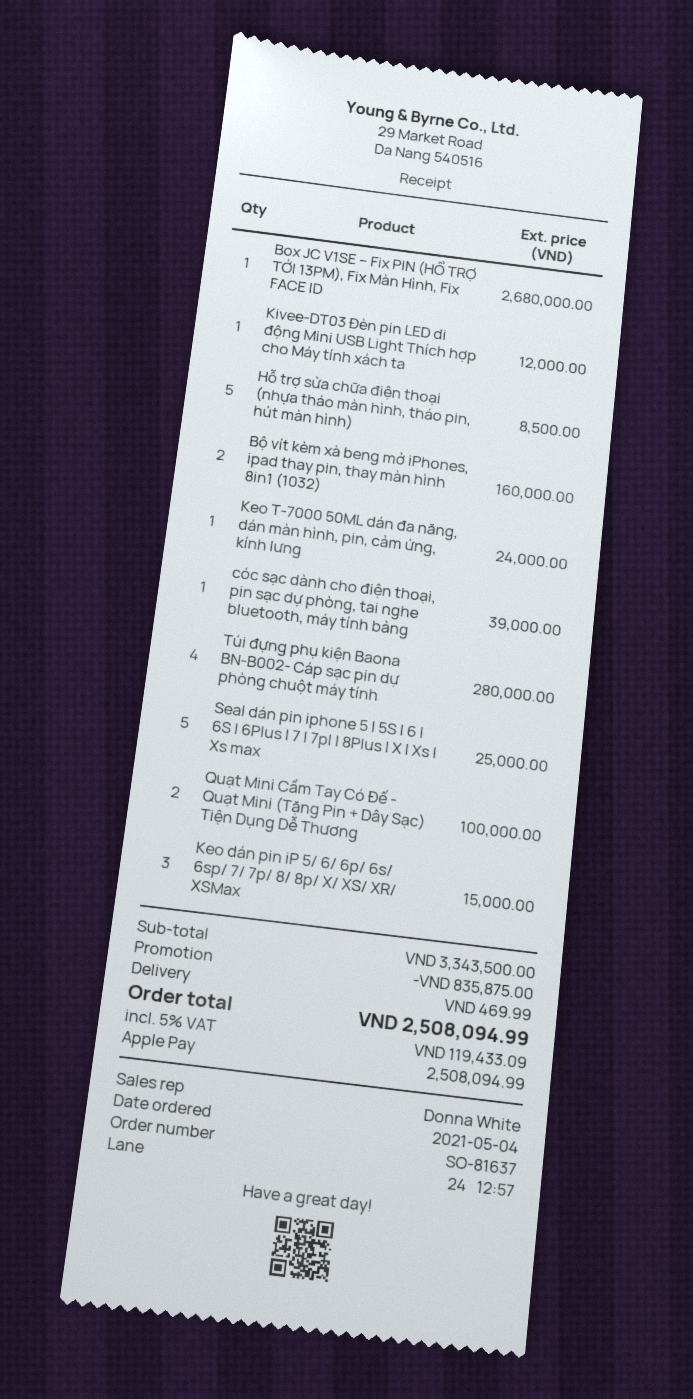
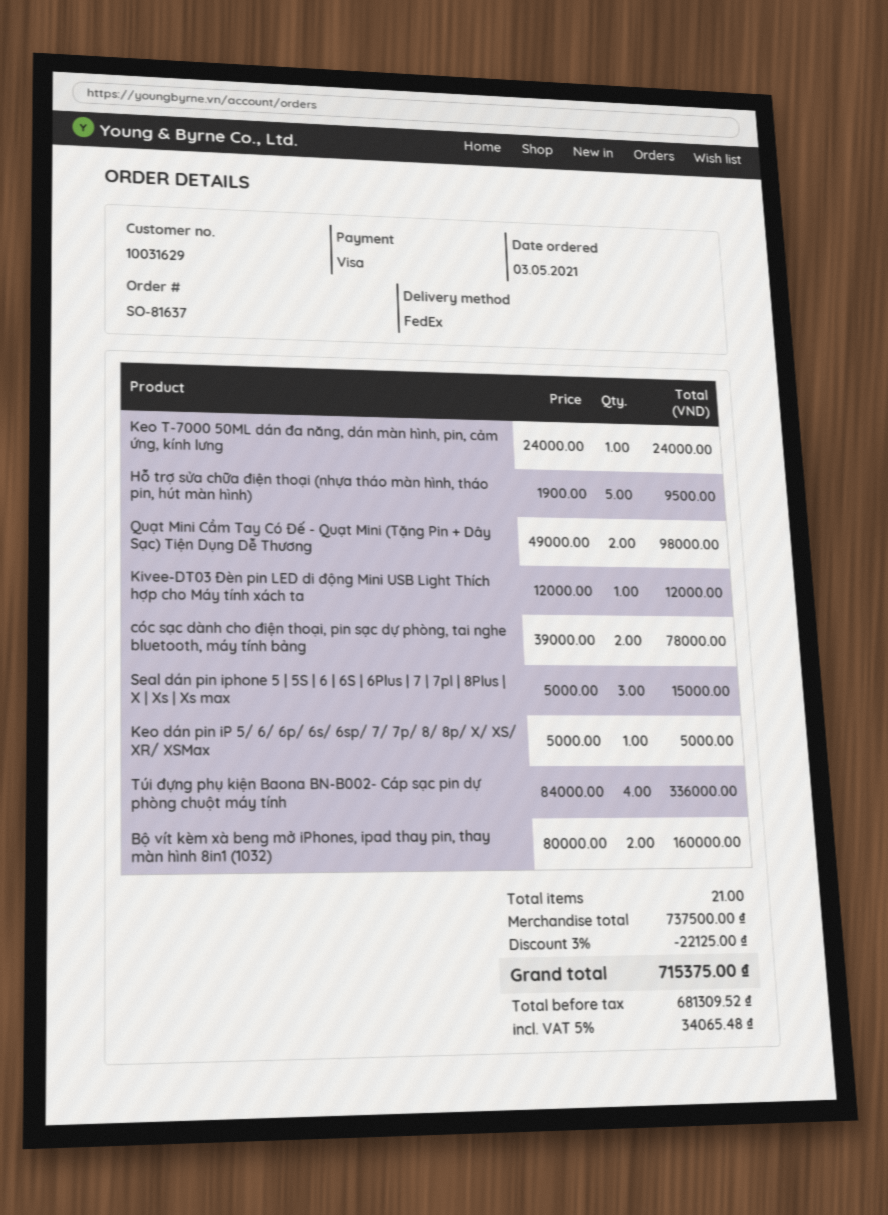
order date: 2021-05-04 -> 2021-05-03
payment method: Apple Pay -> Visa
Box JC V1SE – Fix PIN (HỔ TRỢ TỚI 13PM), Fix Màn Hình, Fix FACE ID: 1 for 2680000.00 -> none
Hỗ trợ sửa chữa điện thoại (nhựa tháo màn hình, tháo pin, hút màn hình): 5 for 8500.00 -> 5 for 9500.00
cóc sạc dành cho điện thoại, pin sạc dự phòng, tai nghe bluetooth, máy tính bảng: 1 for 39000.00 -> 2 for 78000.00
Túi đựng phụ kiện Baona BN-B002- Cáp sạc pin dự phòng chuột máy tính: 4 for 280000.00 -> 4 for 336000.00
Seal dán pin iphone 5 | 5S | 6 | 6S | 6Plus | 7 | 7pl | 8Plus | X | Xs | Xs max: 5 for 25000.00 -> 3 for 15000.00
Quạt Mini Cầm Tay Có Đế - Quạt Mini (Tặng Pin + Dây Sạc) Tiện Dụng Dễ Thương: 2 for 100000.00 -> 2 for 98000.00
Keo dán pin iP 5/ 6/ 6p/ 6s/ 6sp/ 7/ 7p/ 8/ 8p/ X/ XS/ XR/ XSMax: 3 for 15000.00 -> 1 for 5000.00
subtotal: 3343500.00 -> 737500.00
discount: 835875.00 -> 22125.00
shipping: 469.99 -> none
tax: 5% = 119433.09 -> 5% = 34065.48
total: 2508094.99 -> 715375.00

